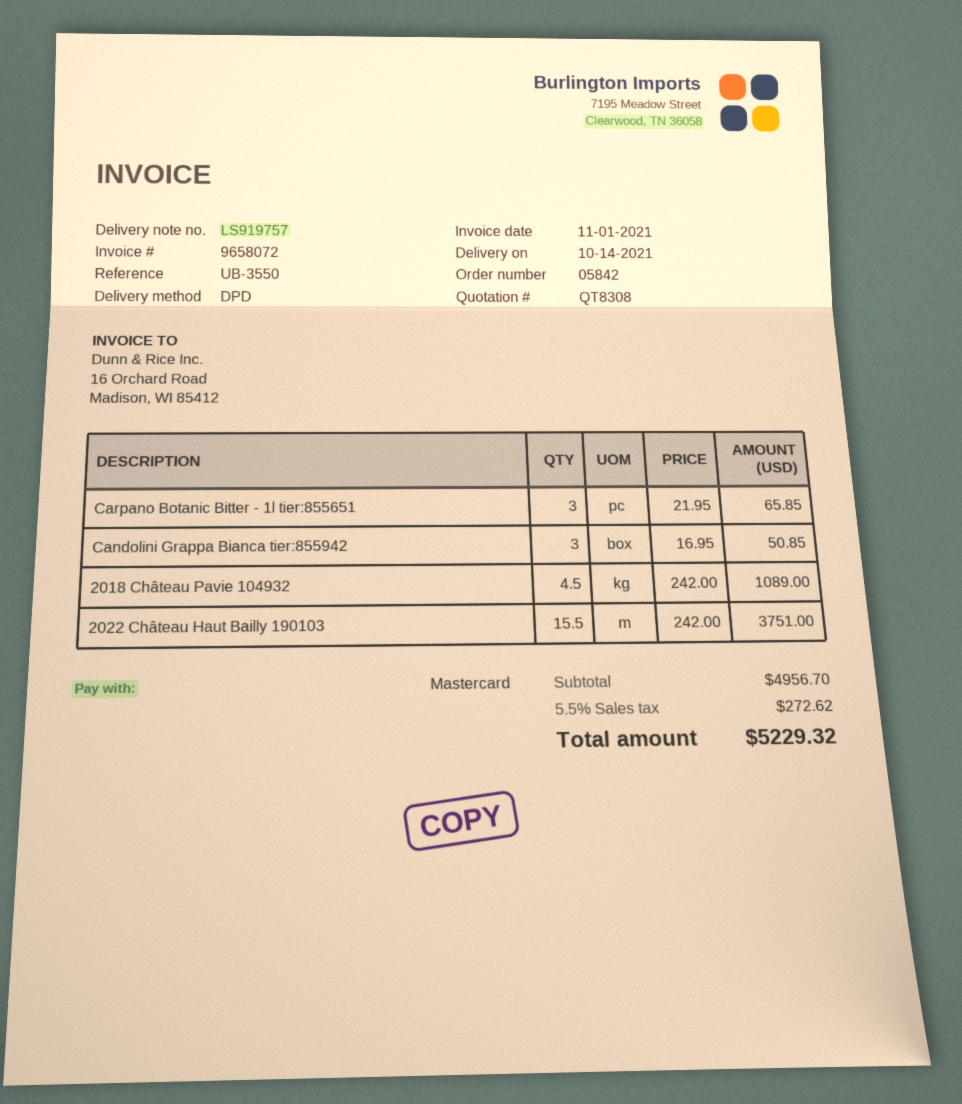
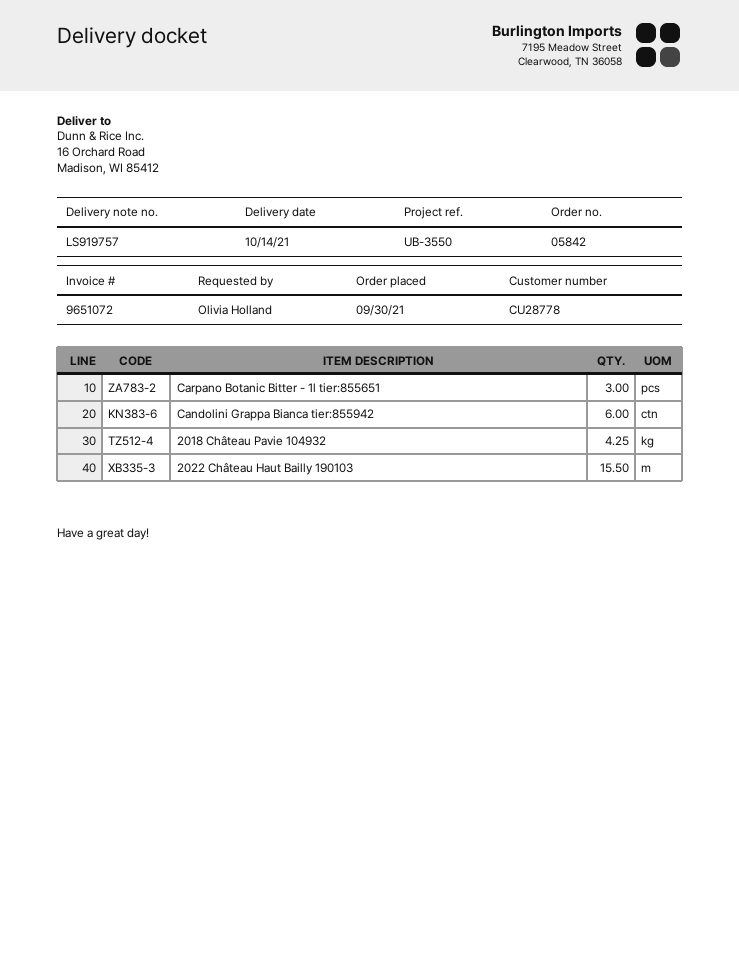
invoice number: 9658072 -> 9651072
Candolini Grappa Bianca tier:855942: 3 -> 6
2018 Château Pavie 104932: 4.5 -> 4.25

